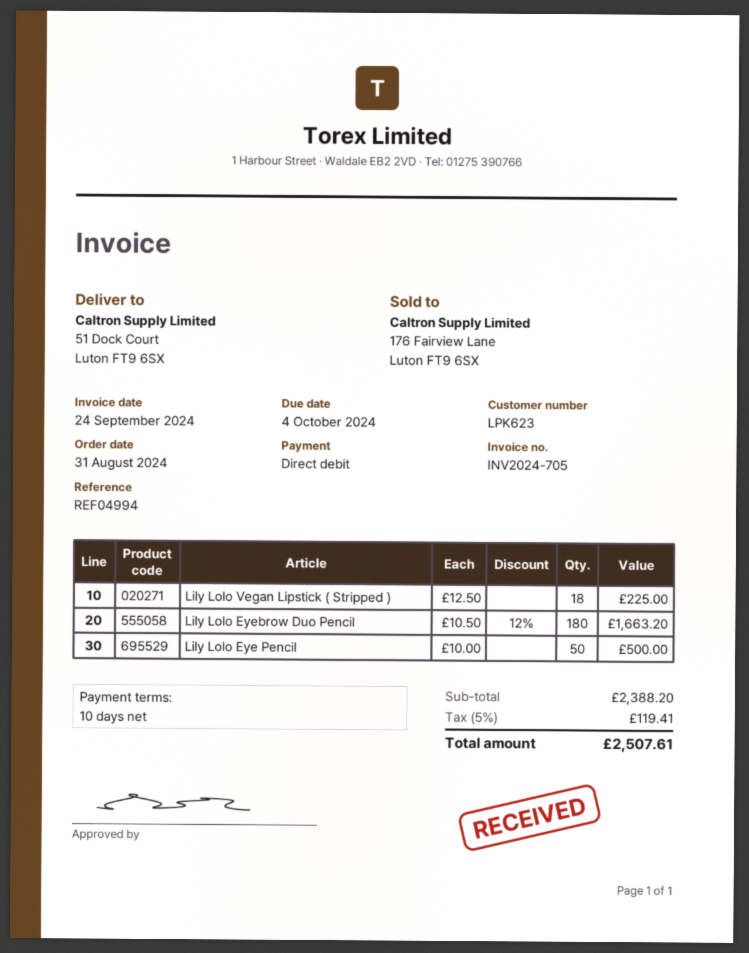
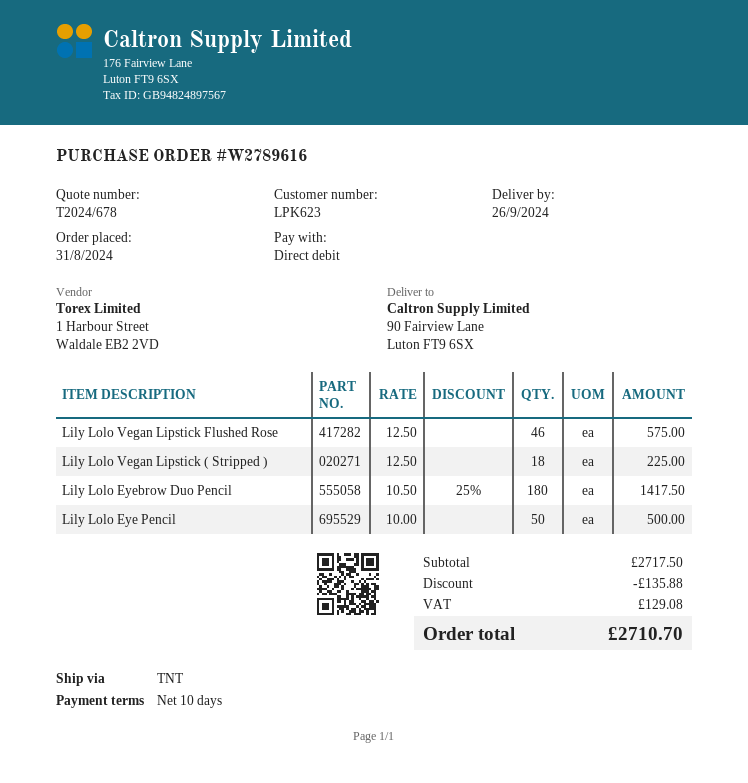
ship to: 51 Dock Court, Luton FT9 6SX -> 90 Fairview Lane, Luton FT9 6SX
Lily Lolo Eyebrow Duo Pencil: 180 x 10.50 - 12% = 1663.20 -> 180 x 10.50 - 25% = 1417.50
Lily Lolo Vegan Lipstick Flushed Rose: none -> 46 x 12.50 = 575.00
subtotal: 2388.20 -> 2717.50
discount: none -> 135.88
tax: 119.41 -> 129.08
total: 2507.61 -> 2710.70

